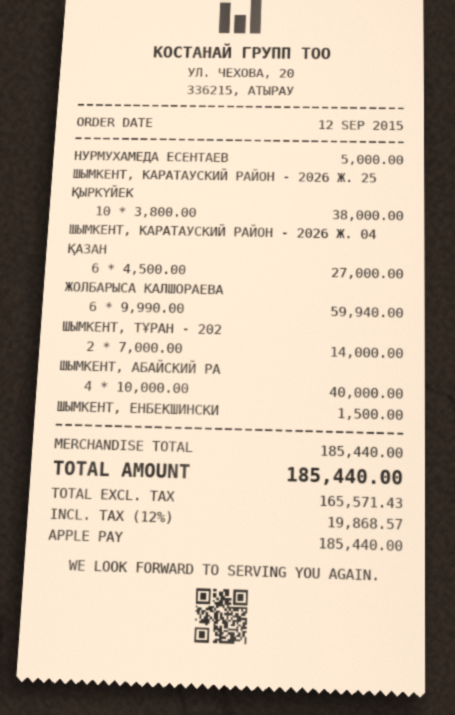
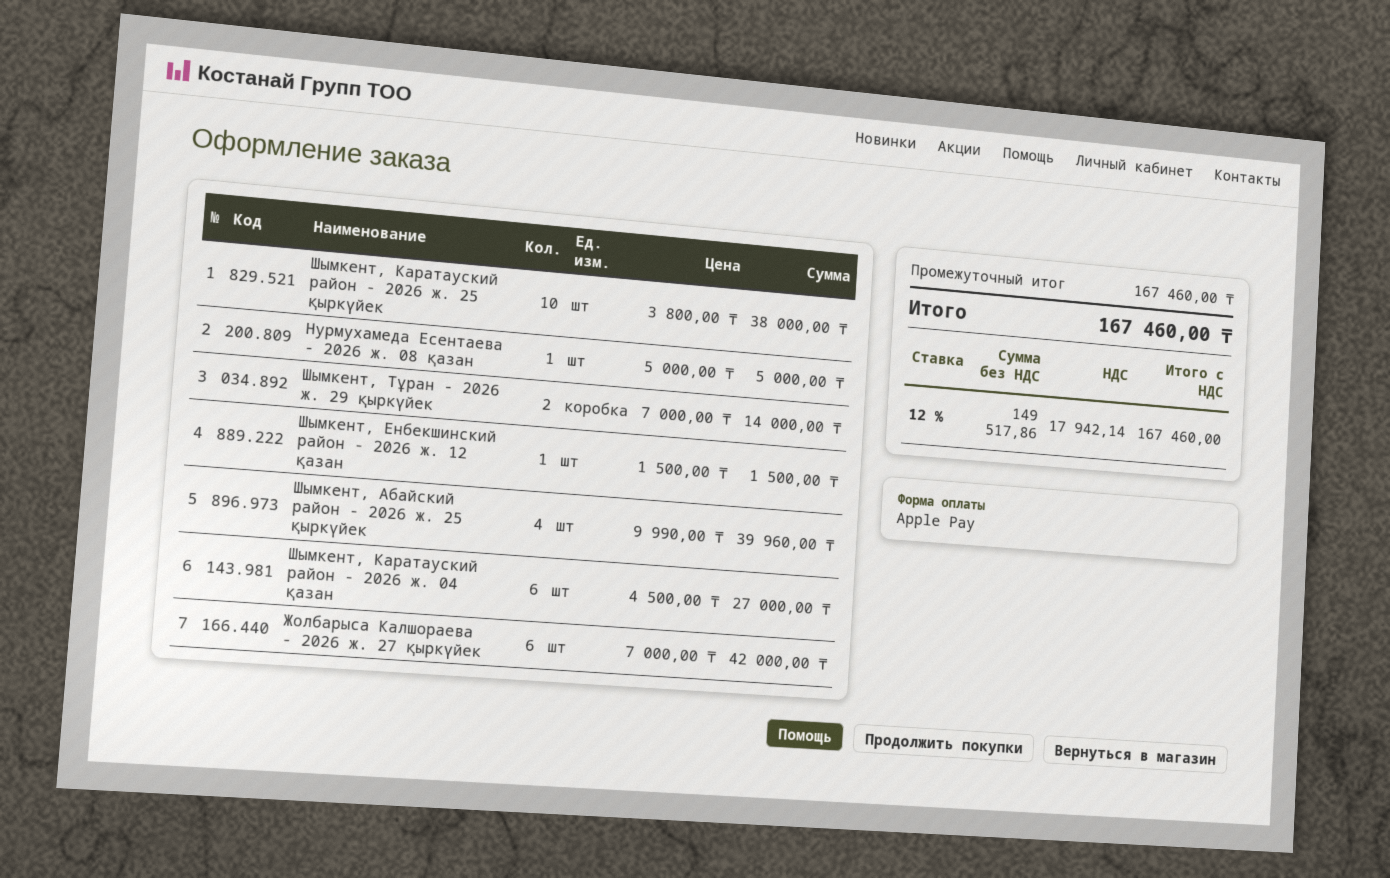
ЖОЛБАРЫСА КАЛШОРАЕВА: 6 x 9990.00 = 59940.00 -> 6 x 7000.00 = 42000.00
ШЫМКЕНТ, АБАЙСКИЙ РА: 4 x 10000.00 = 40000.00 -> 4 x 9990.00 = 39960.00
subtotal: 185440.00 -> 167460.00
net: 165571.43 -> 149517.86
tax: 12% = 19868.57 -> 12% = 17942.14
total: 185440.00 -> 167460.00

